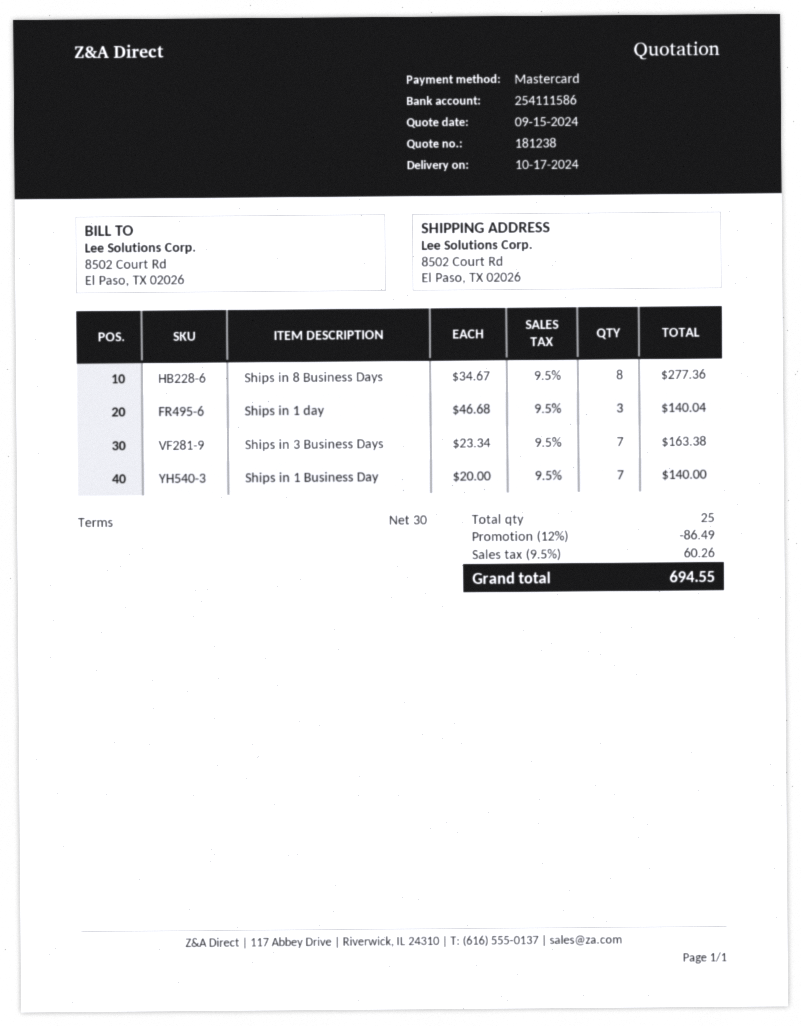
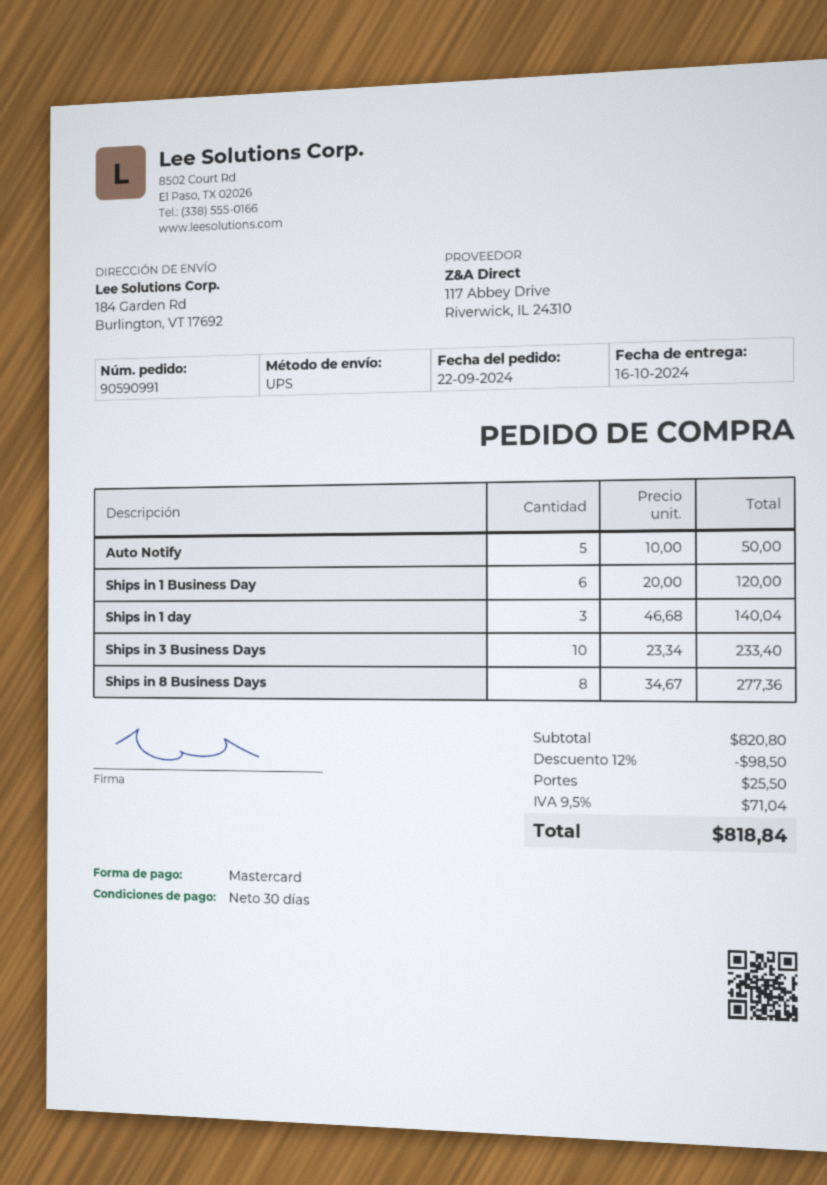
delivery date: 2024-10-17 -> 2024-10-16
ship to: 8502 Court Rd, El Paso, TX 02026 -> 184 Garden Rd, Burlington, VT 17692
Ships in 3 Business Days: 7 x 23.34 = 163.38 -> 10 x 23.34 = 233.40
Ships in 1 Business Day: 7 x 20.00 = 140.00 -> 6 x 20.00 = 120.00
Auto Notify: none -> 5 x 10.00 = 50.00
discount: 12% = 86.49 -> 12% = 98.50
shipping: none -> 25.50
tax: 9.5% = 60.26 -> 9.5% = 71.04
total: 694.55 -> 818.84

